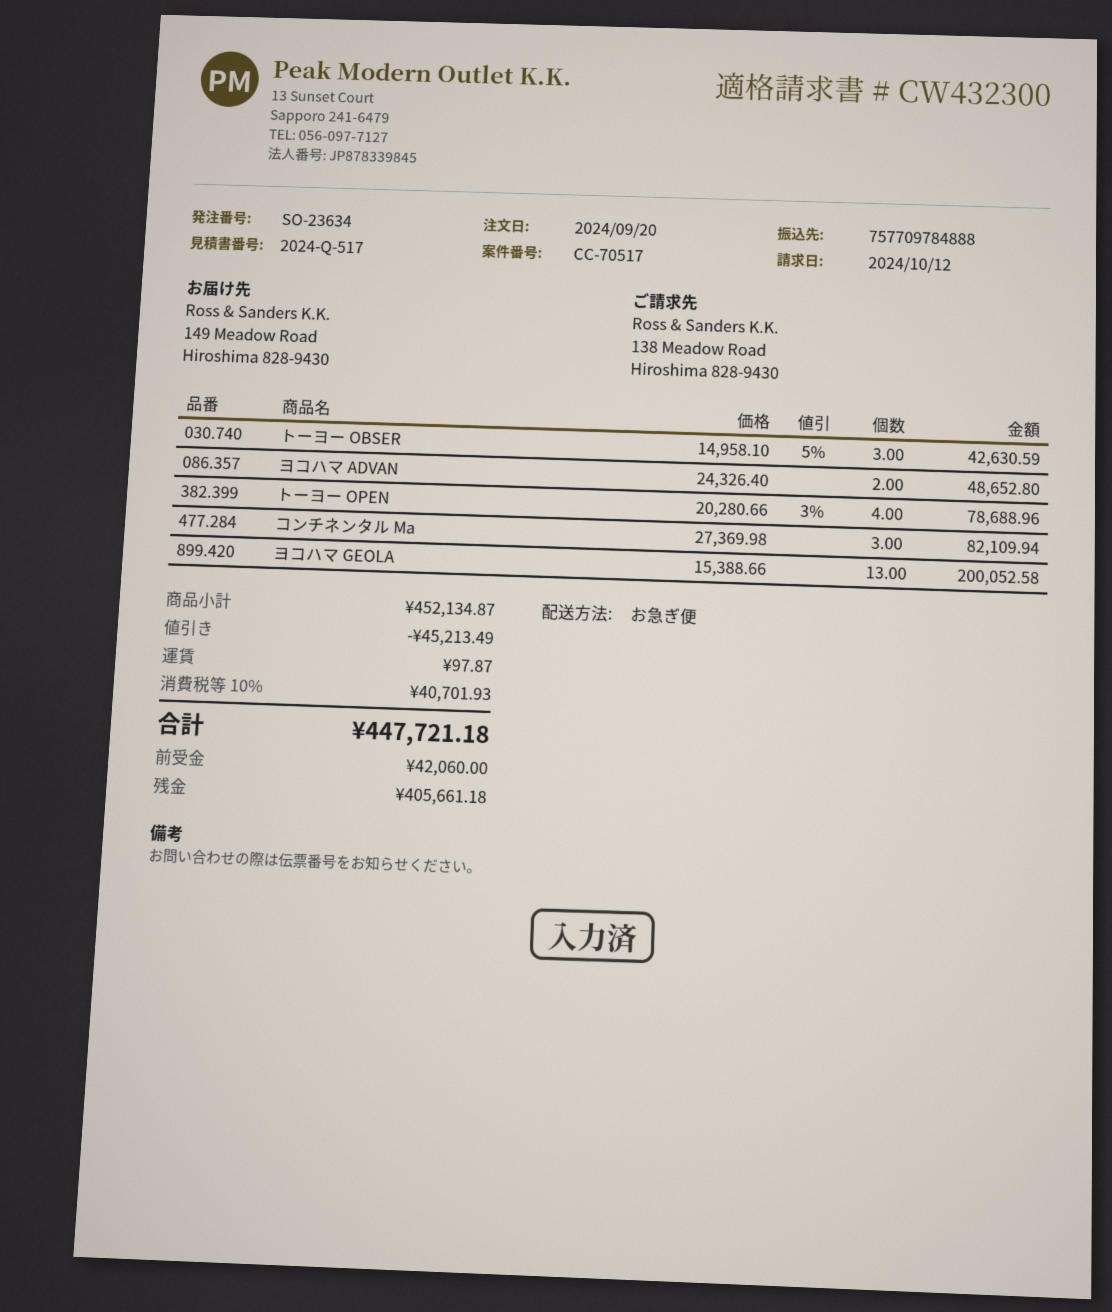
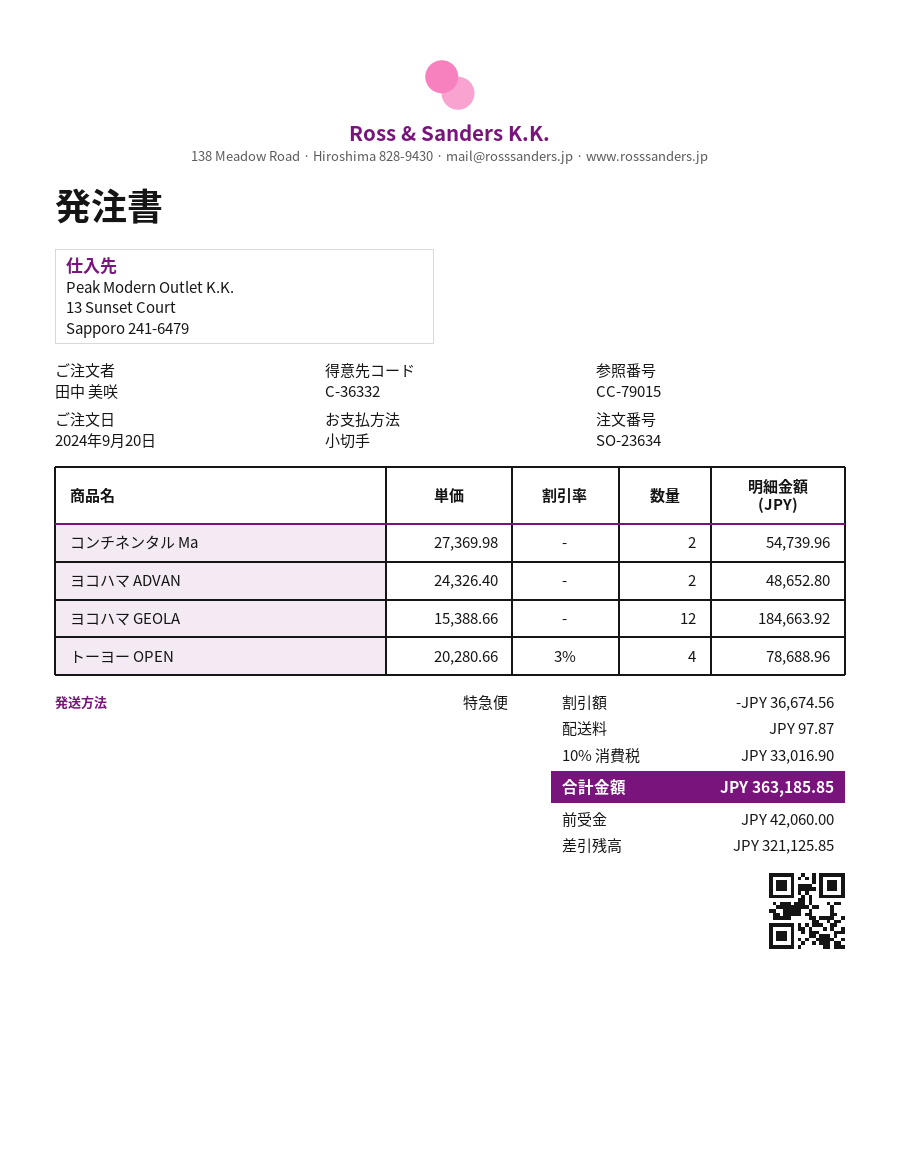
reference: CC-70517 -> CC-79015
トーヨー OBSER: 3 x 14958.10 - 5% = 42630.59 -> none
コンチネンタル Ma: 3 x 27369.98 = 82109.94 -> 2 x 27369.98 = 54739.96
ヨコハマ GEOLA: 13 x 15388.66 = 200052.58 -> 12 x 15388.66 = 184663.92
discount: 45213.49 -> 36674.56
tax: 10% = 40701.93 -> 10% = 33016.90
total: 447721.18 -> 363185.85
balance: 405661.18 -> 321125.85

